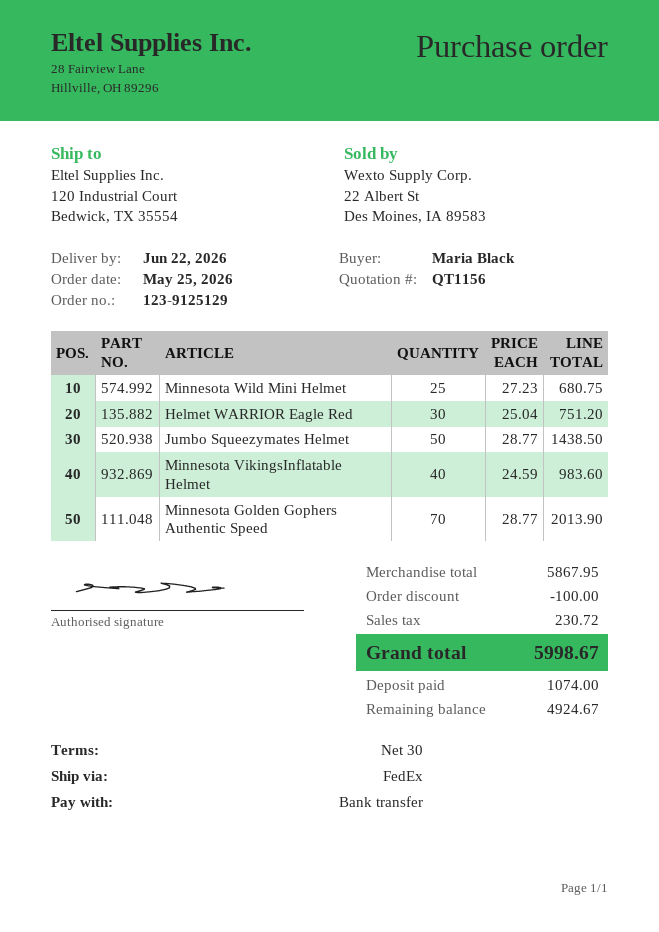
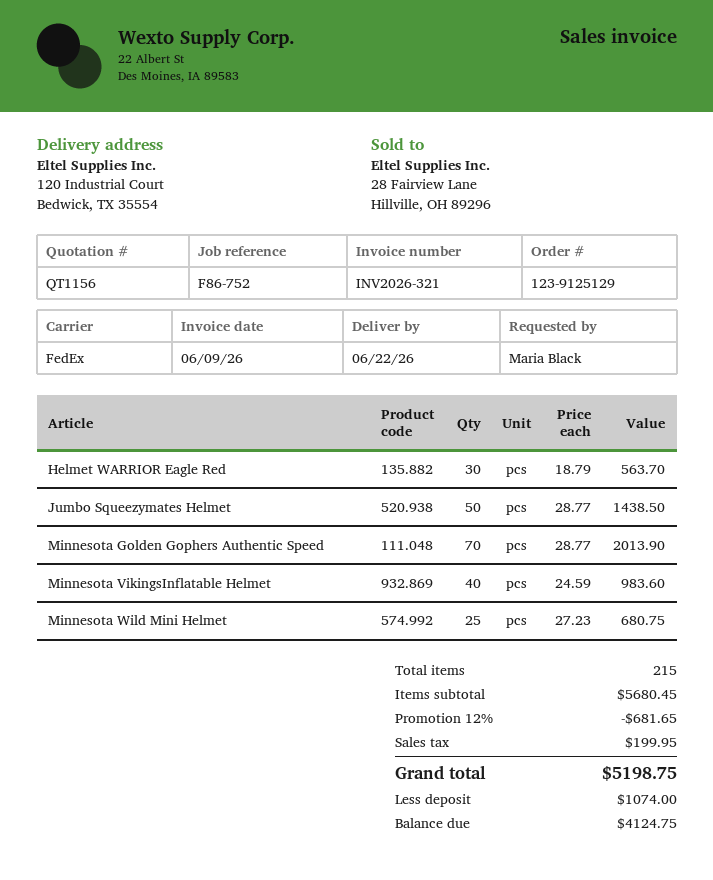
Helmet WARRIOR Eagle Red: 30 x 25.04 = 751.20 -> 30 x 18.79 = 563.70
subtotal: 5867.95 -> 5680.45
discount: 100.00 -> 681.65
tax: 230.72 -> 199.95
total: 5998.67 -> 5198.75
balance: 4924.67 -> 4124.75

